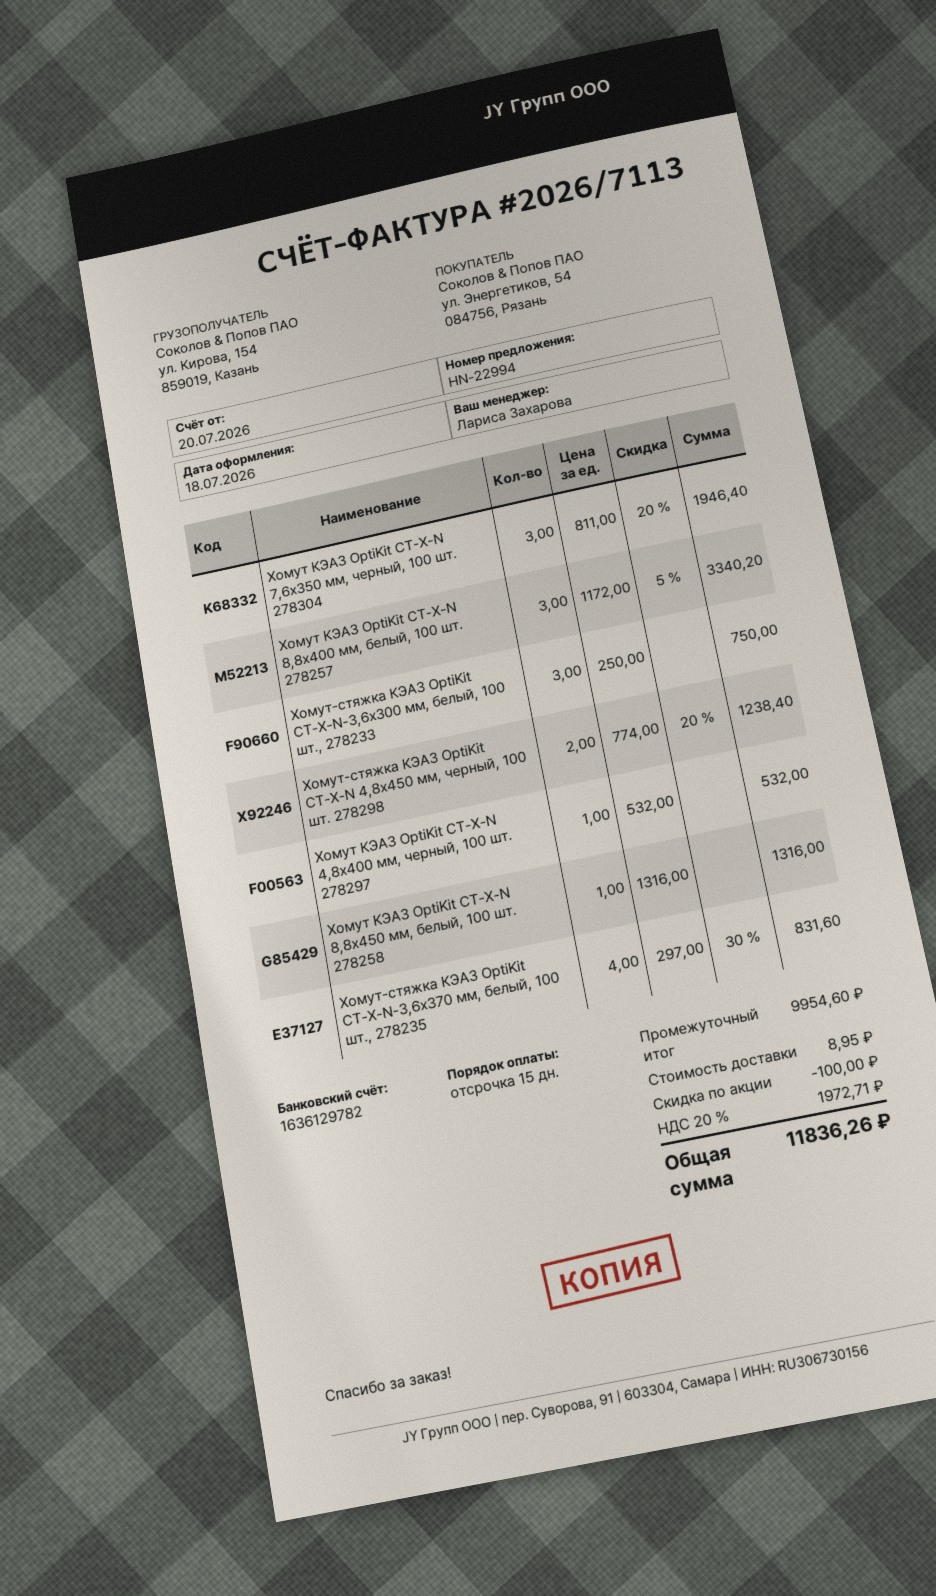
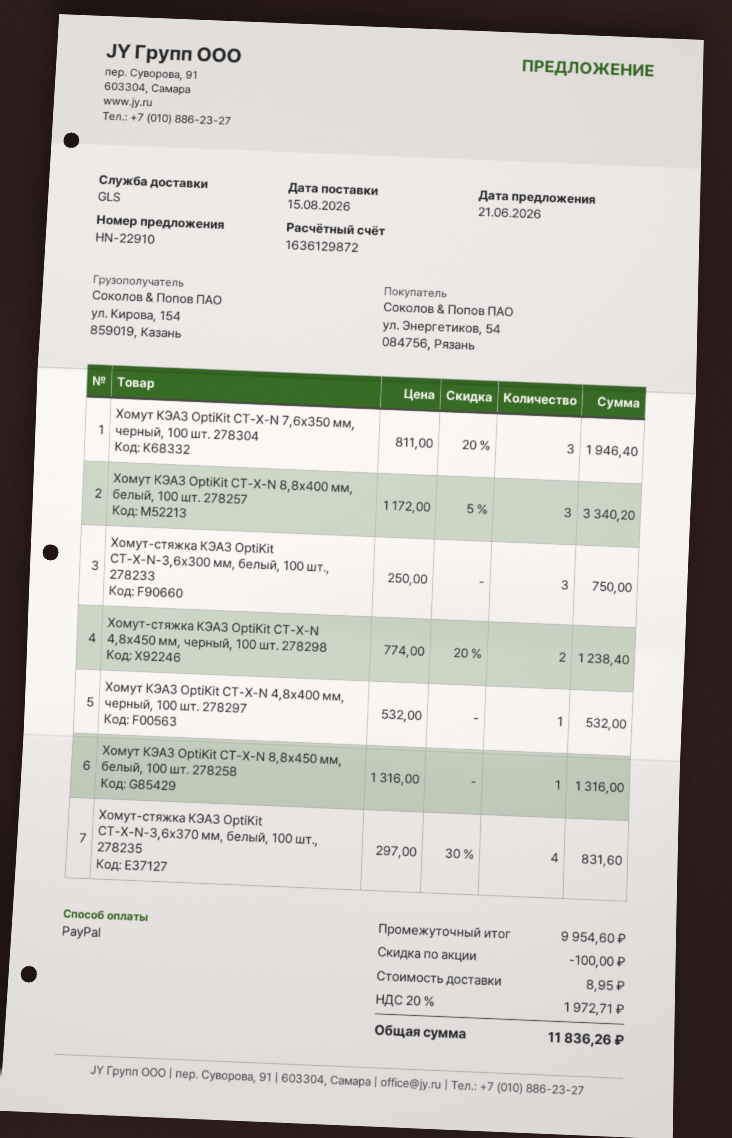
quote number: HN-22994 -> HN-22910
bank account: 1636129782 -> 1636129872

